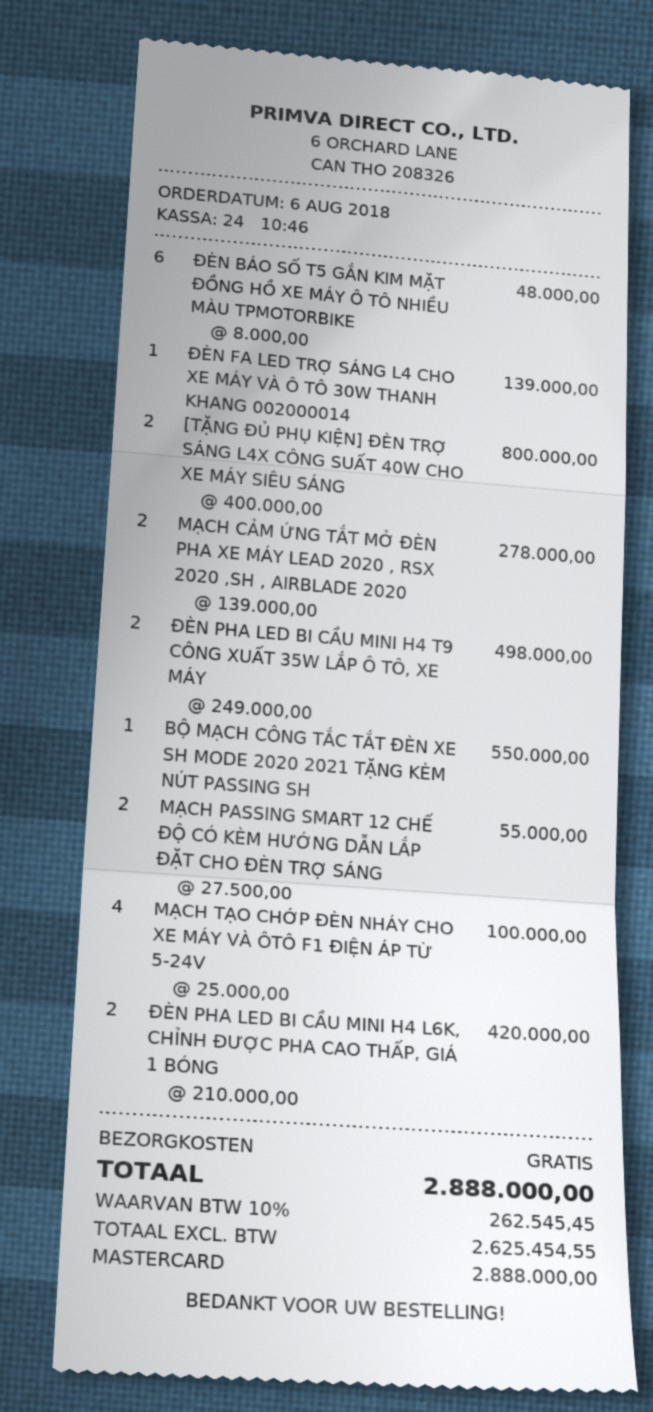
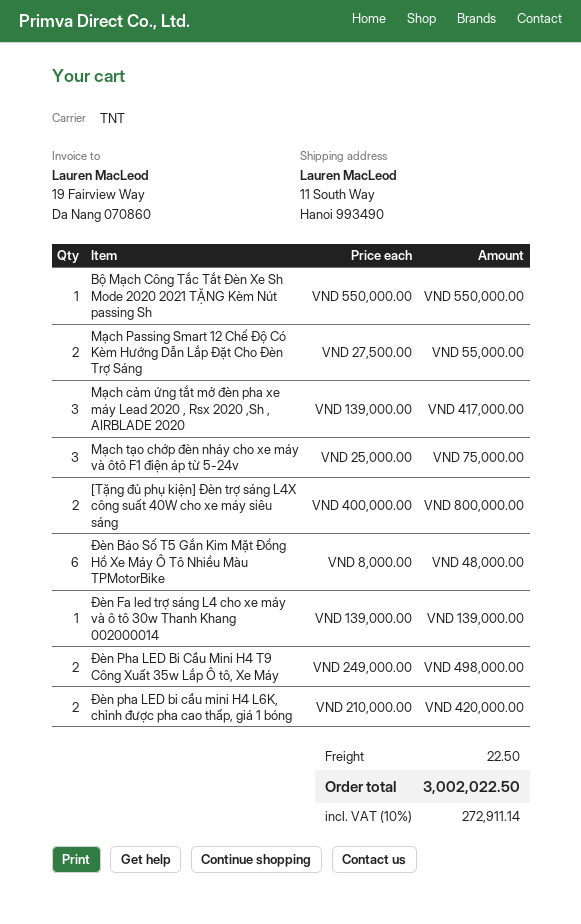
MẠCH CẢM ỨNG TẮT MỞ ĐÈN PHA XE MÁY LEAD 2020 , RSX 2020 ,SH , AIRBLADE 2020: 2 x 139000.00 = 278000.00 -> 3 x 139000.00 = 417000.00
MẠCH TẠO CHỚP ĐÈN NHÁY CHO XE MÁY VÀ ÔTÔ F1 ĐIỆN ÁP TỪ 5-24V: 4 x 25000.00 = 100000.00 -> 3 x 25000.00 = 75000.00
shipping: 0.00 -> 22.50
tax: 10% = 262545.45 -> 10% = 272911.14
total: 2888000.00 -> 3002022.50

